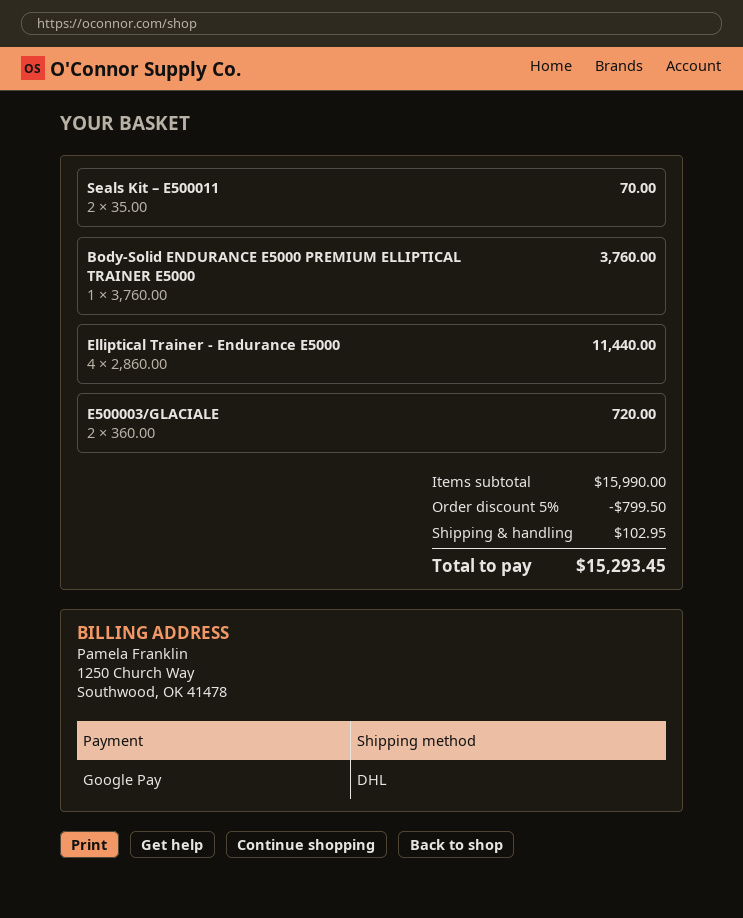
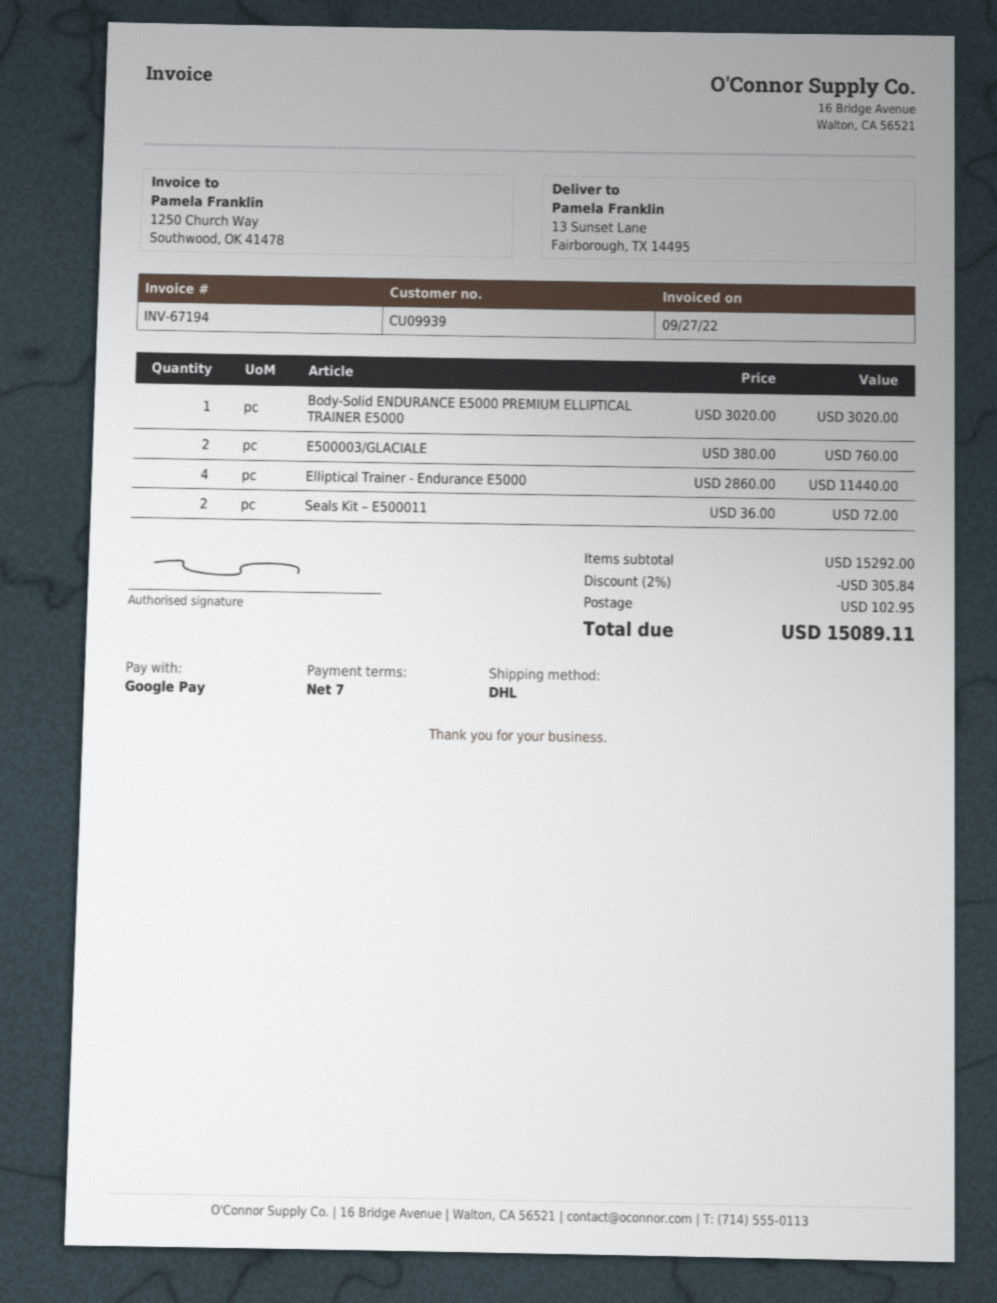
Seals Kit – E500011: 2 x 35.00 = 70.00 -> 2 x 36.00 = 72.00
Body-Solid ENDURANCE E5000 PREMIUM ELLIPTICAL TRAINER E5000: 1 x 3760.00 = 3760.00 -> 1 x 3020.00 = 3020.00
E500003/GLACIALE: 2 x 360.00 = 720.00 -> 2 x 380.00 = 760.00
subtotal: 15990.00 -> 15292.00
discount: 5% = 799.50 -> 2% = 305.84
total: 15293.45 -> 15089.11

